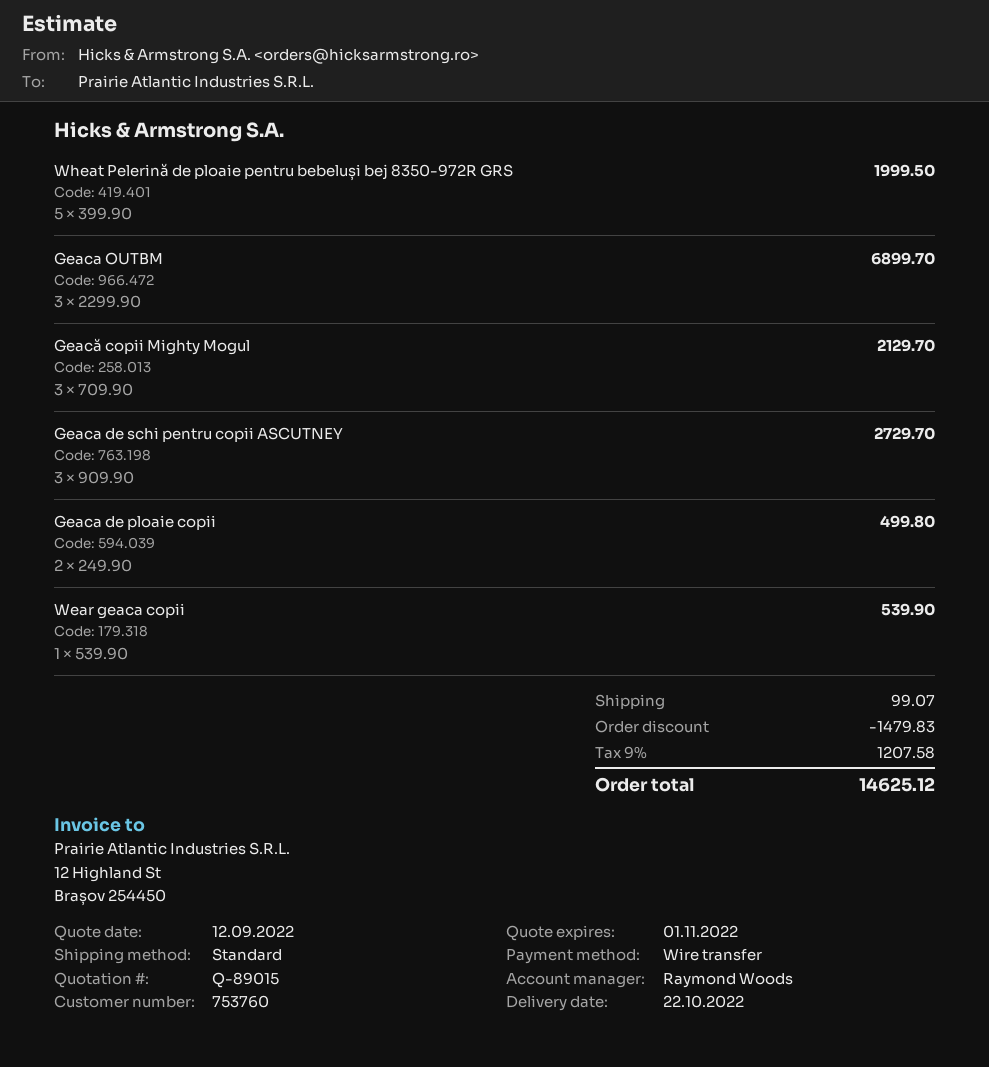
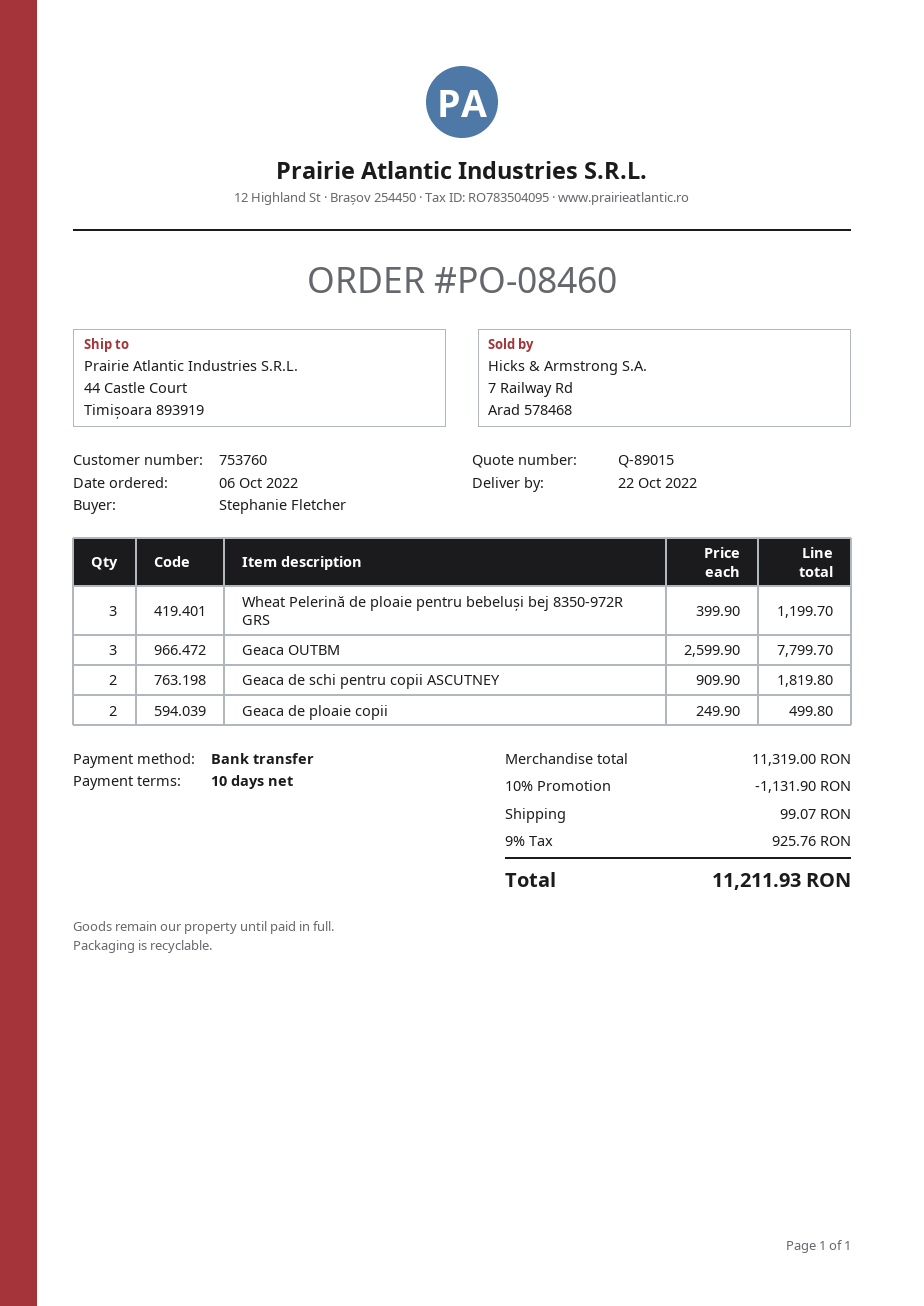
Wheat Pelerină de ploaie pentru bebeluși bej 8350-972R GRS: 5 x 399.90 = 1999.50 -> 3 x 399.90 = 1199.70
Geaca OUTBM: 3 x 2299.90 = 6899.70 -> 3 x 2599.90 = 7799.70
Geacă copii Mighty Mogul: 3 x 709.90 = 2129.70 -> none
Geaca de schi pentru copii ASCUTNEY: 3 x 909.90 = 2729.70 -> 2 x 909.90 = 1819.80
Wear geaca copii: 1 x 539.90 = 539.90 -> none
discount: 1479.83 -> 1131.90
tax: 9% = 1207.58 -> 9% = 925.76
total: 14625.12 -> 11211.93

